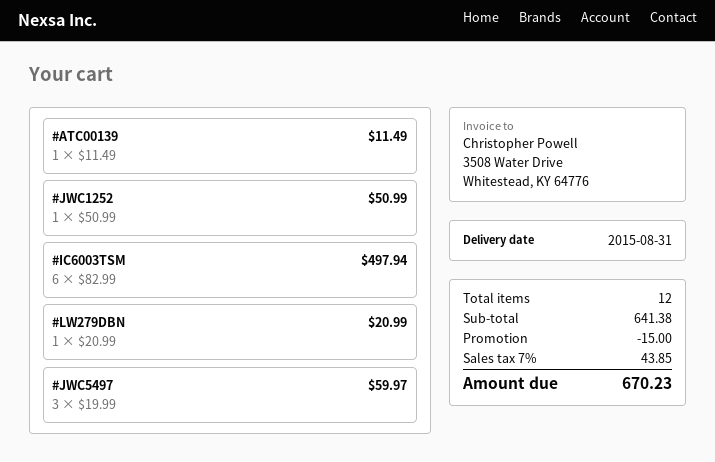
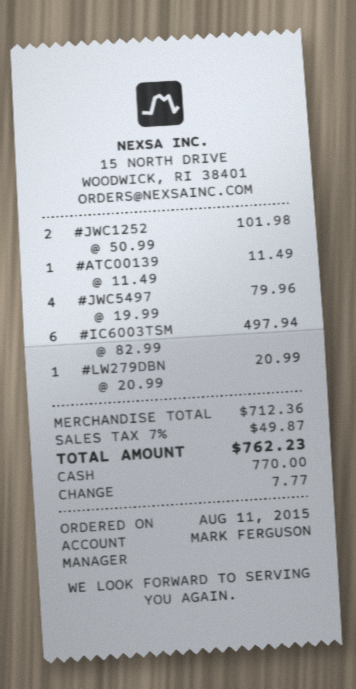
#JWC1252: 1 x 50.99 = 50.99 -> 2 x 50.99 = 101.98
#JWC5497: 3 x 19.99 = 59.97 -> 4 x 19.99 = 79.96
subtotal: 641.38 -> 712.36
discount: 15.00 -> none
tax: 7% = 43.85 -> 7% = 49.87
total: 670.23 -> 762.23

